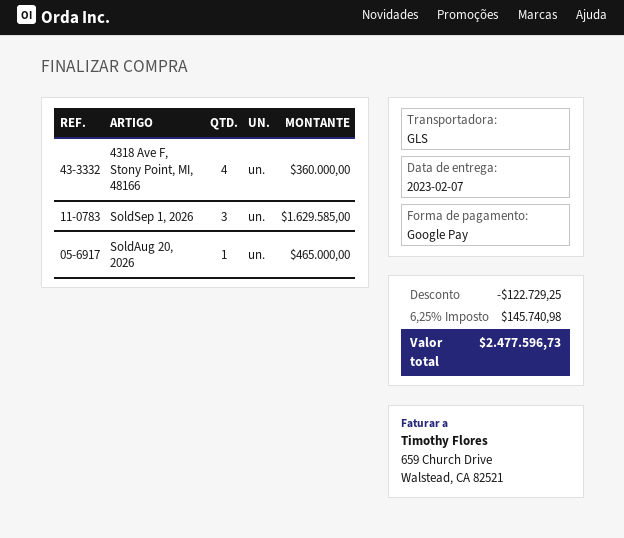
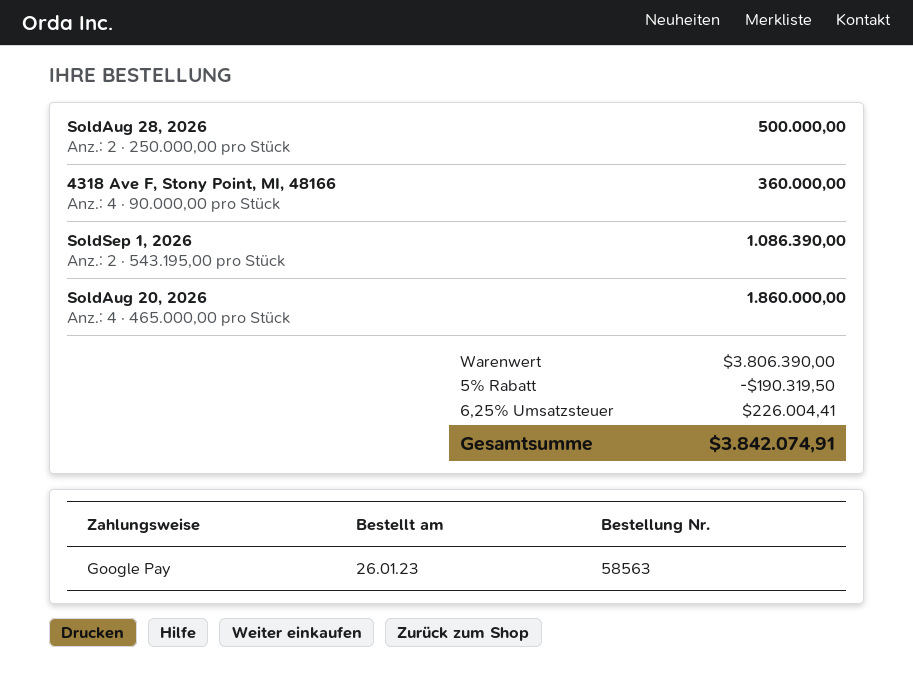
SoldSep 1, 2026: 3 for 1629585.00 -> 2 for 1086390.00
SoldAug 20, 2026: 1 for 465000.00 -> 4 for 1860000.00
SoldAug 28, 2026: none -> 2 for 500000.00
discount: 122729.25 -> 190319.50
tax: 6.25% = 145740.98 -> 6.25% = 226004.41
total: 2477596.73 -> 3842074.91

